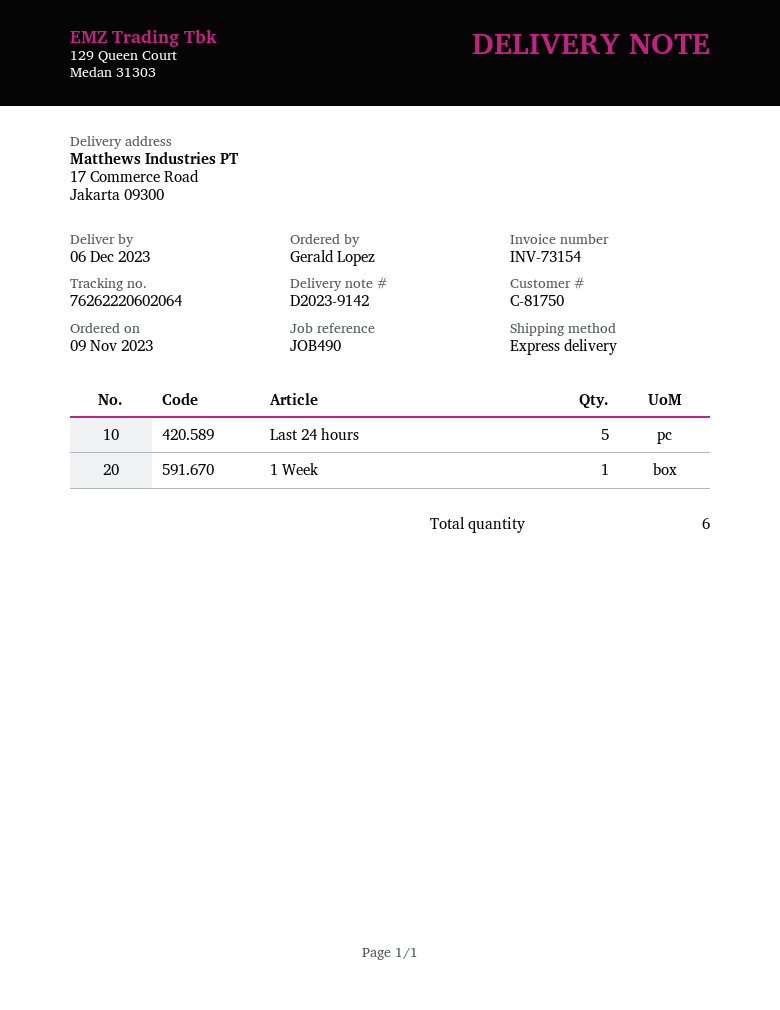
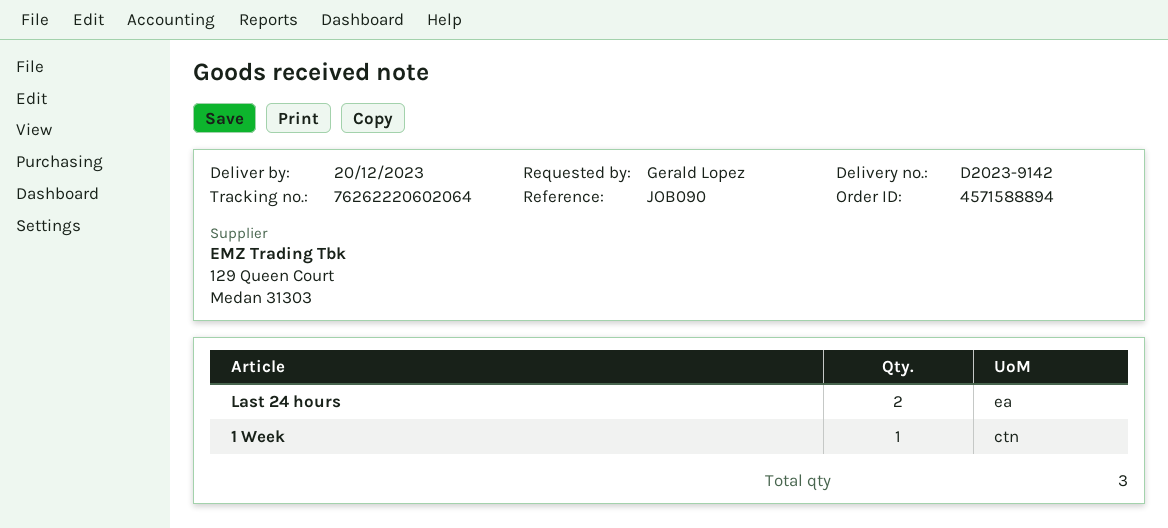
delivery date: 2023-12-06 -> 2023-12-20
reference: JOB490 -> JOB090
Last 24 hours: 5 -> 2
total quantity: 6 -> 3

